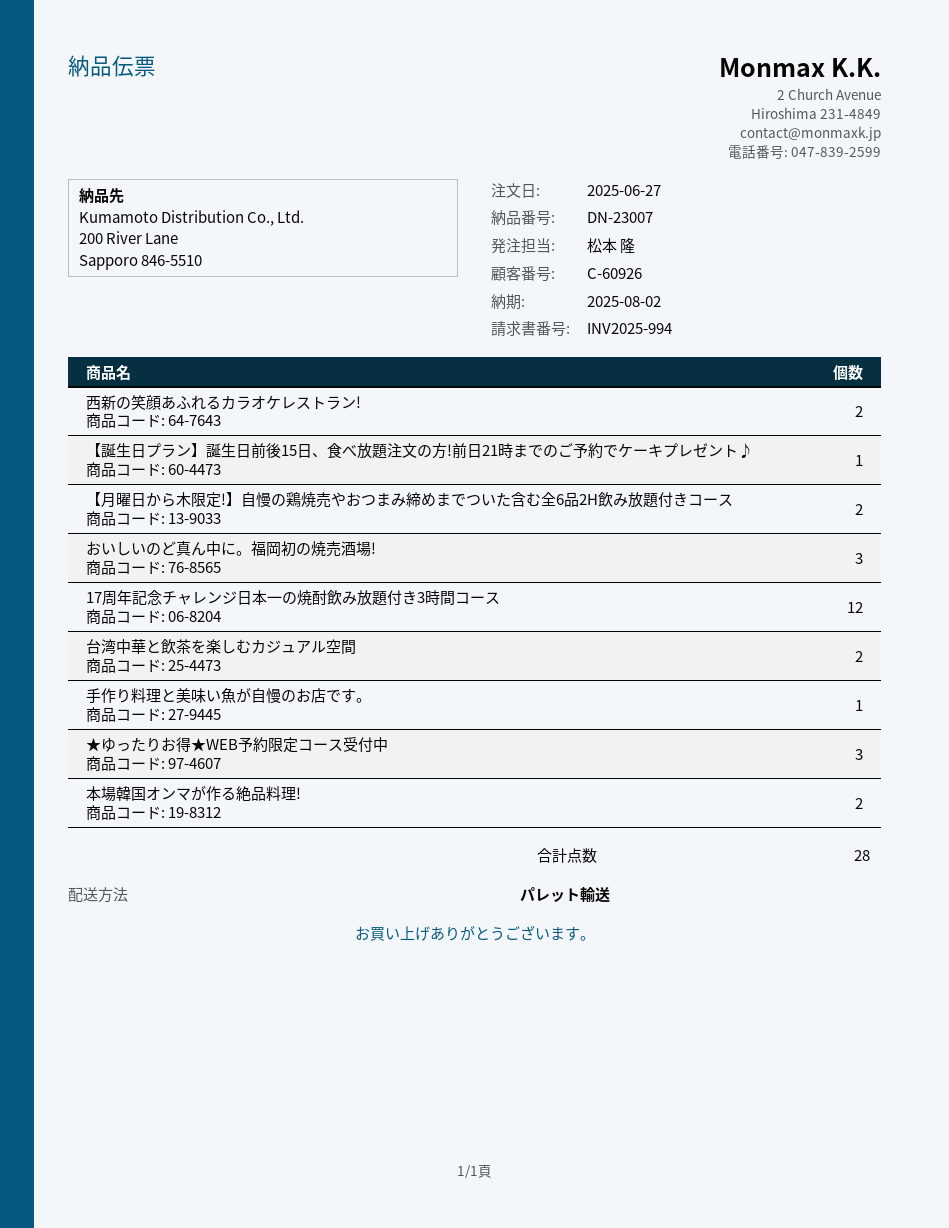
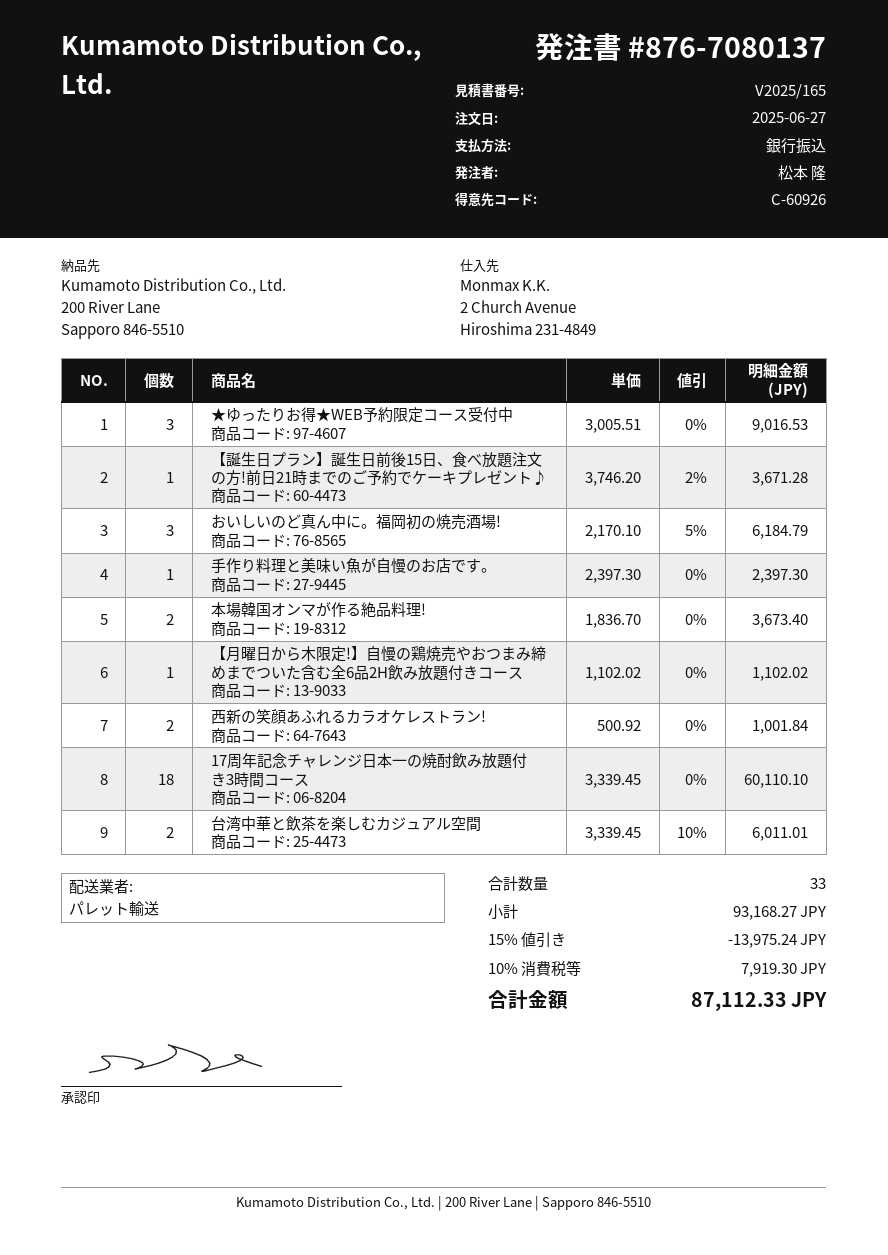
【月曜日から木限定!】自慢の鶏焼売やおつまみ締めまでついた含む全6品2H飲み放題付きコース: 2 -> 1
17周年記念チャレンジ日本一の焼酎飲み放題付き3時間コース: 12 -> 18
total quantity: 28 -> 33

